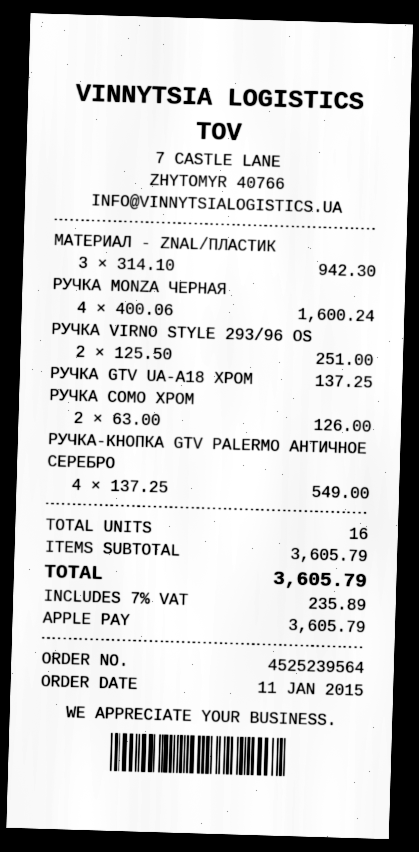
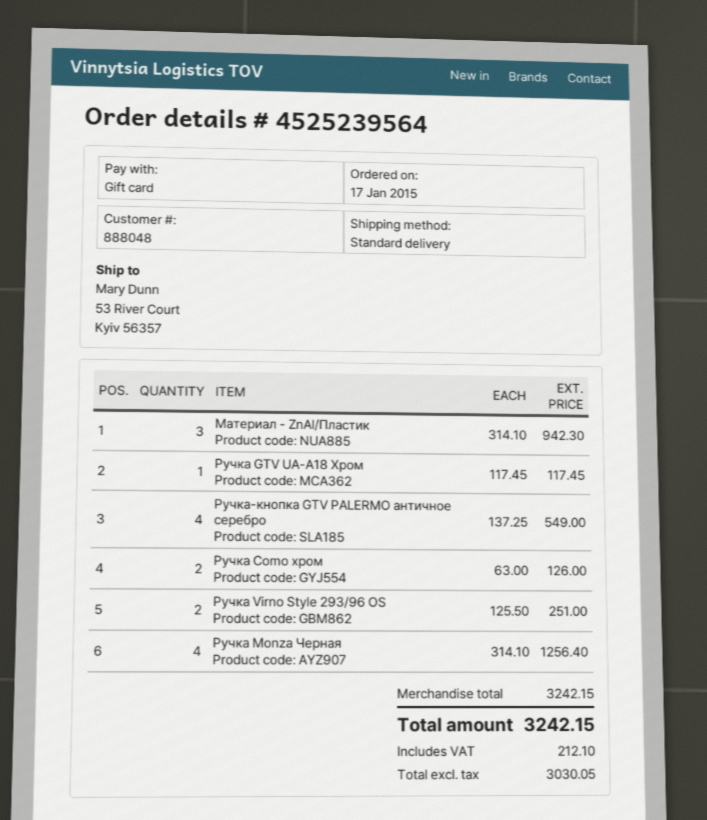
order date: 2015-01-11 -> 2015-01-17
payment method: Apple Pay -> gift card
РУЧКА MONZA ЧЕРНАЯ: 4 x 400.06 = 1600.24 -> 4 x 314.10 = 1256.40
РУЧКА GTV UA-A18 ХРОМ: 1 x 137.25 = 137.25 -> 1 x 117.45 = 117.45
subtotal: 3605.79 -> 3242.15
tax: 235.89 -> 212.10
total: 3605.79 -> 3242.15

